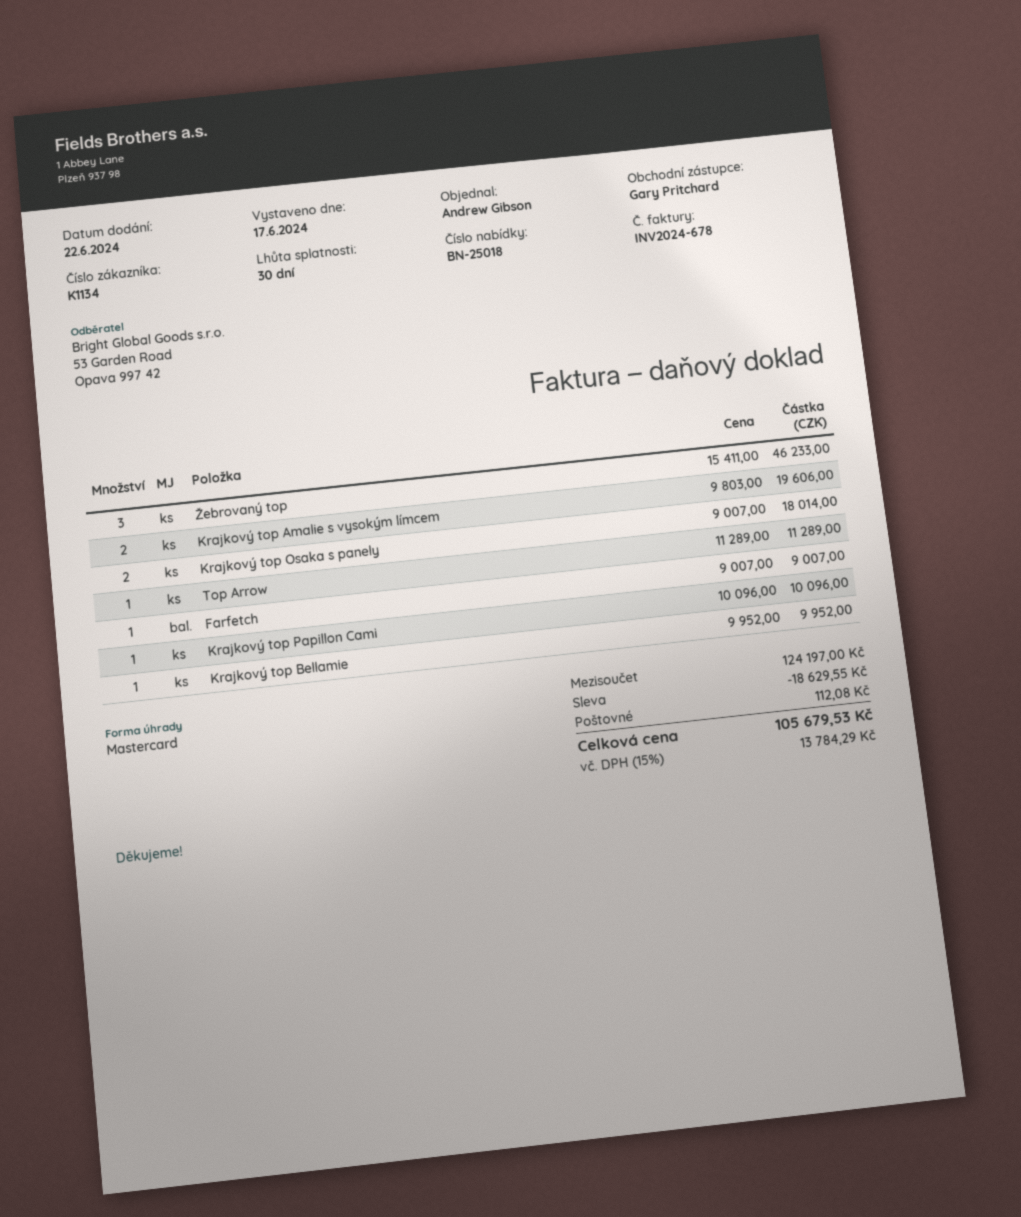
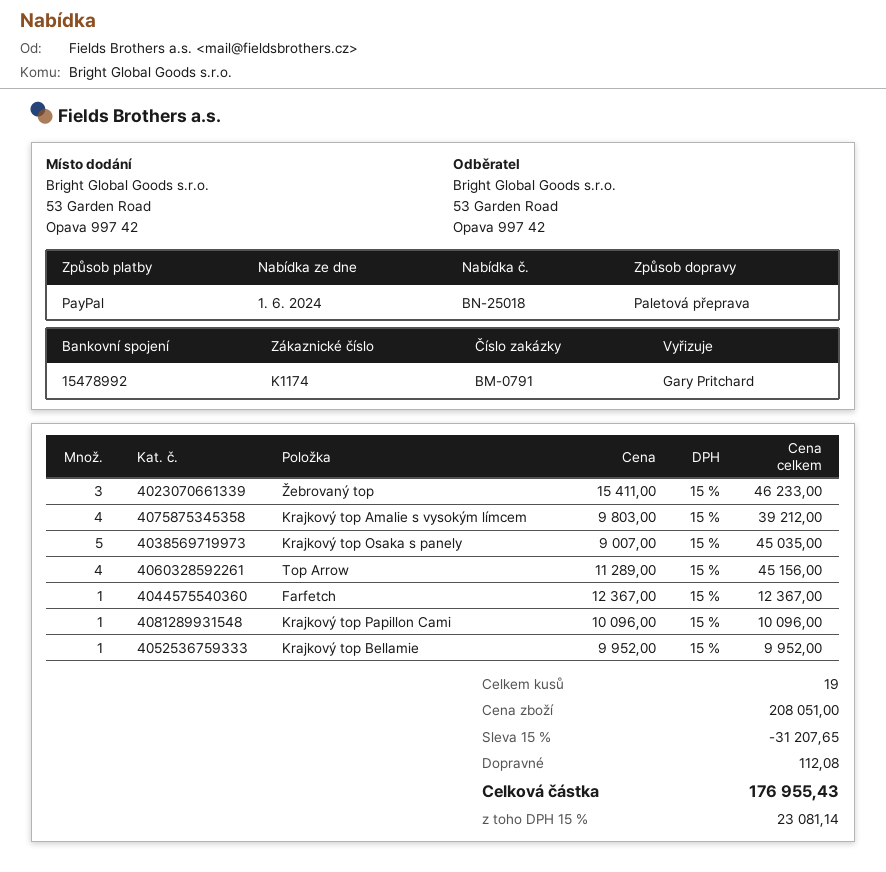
customer number: K1134 -> K1174
payment method: Mastercard -> PayPal
Krajkový top Amalie s vysokým límcem: 2 x 9803.00 = 19606.00 -> 4 x 9803.00 = 39212.00
Krajkový top Osaka s panely: 2 x 9007.00 = 18014.00 -> 5 x 9007.00 = 45035.00
Top Arrow: 1 x 11289.00 = 11289.00 -> 4 x 11289.00 = 45156.00
Farfetch: 1 x 9007.00 = 9007.00 -> 1 x 12367.00 = 12367.00
subtotal: 124197.00 -> 208051.00
discount: 18629.55 -> 31207.65
tax: 15% = 13784.29 -> 15% = 23081.14
total: 105679.53 -> 176955.43

